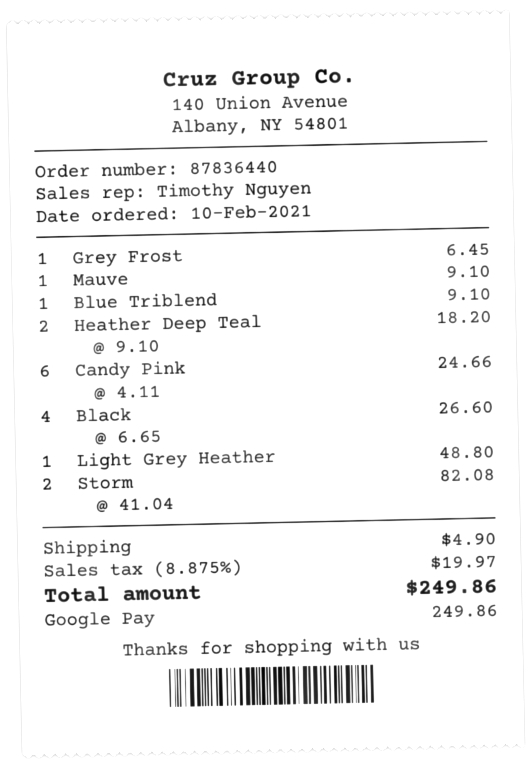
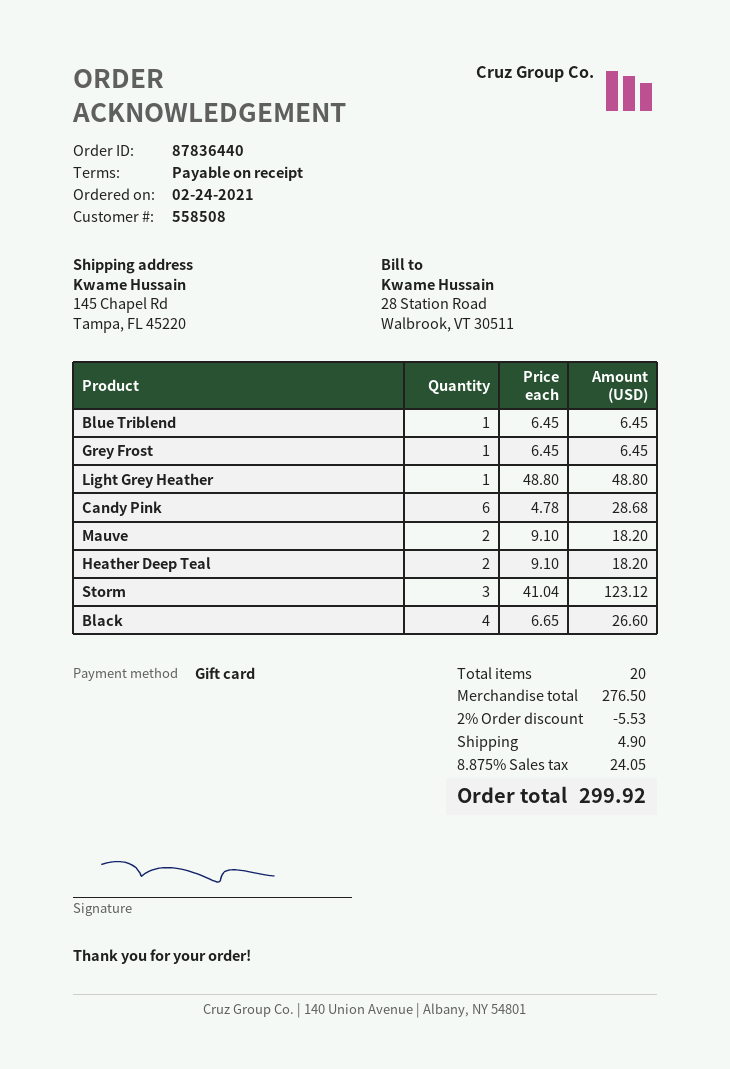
order date: 2021-02-10 -> 2021-02-24
payment method: Google Pay -> gift card
Mauve: 1 x 9.10 = 9.10 -> 2 x 9.10 = 18.20
Blue Triblend: 1 x 9.10 = 9.10 -> 1 x 6.45 = 6.45
Candy Pink: 6 x 4.11 = 24.66 -> 6 x 4.78 = 28.68
Storm: 2 x 41.04 = 82.08 -> 3 x 41.04 = 123.12
discount: none -> 2% = 5.53
tax: 8.875% = 19.97 -> 8.875% = 24.05
total: 249.86 -> 299.92

